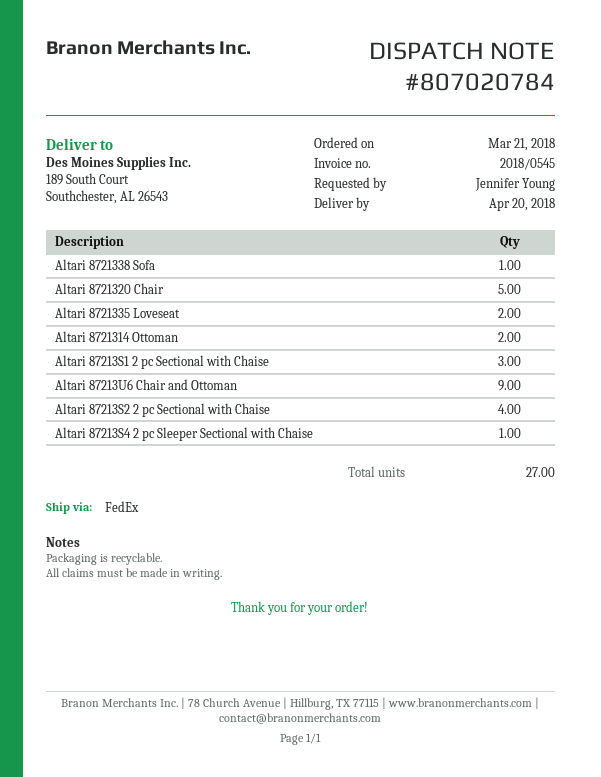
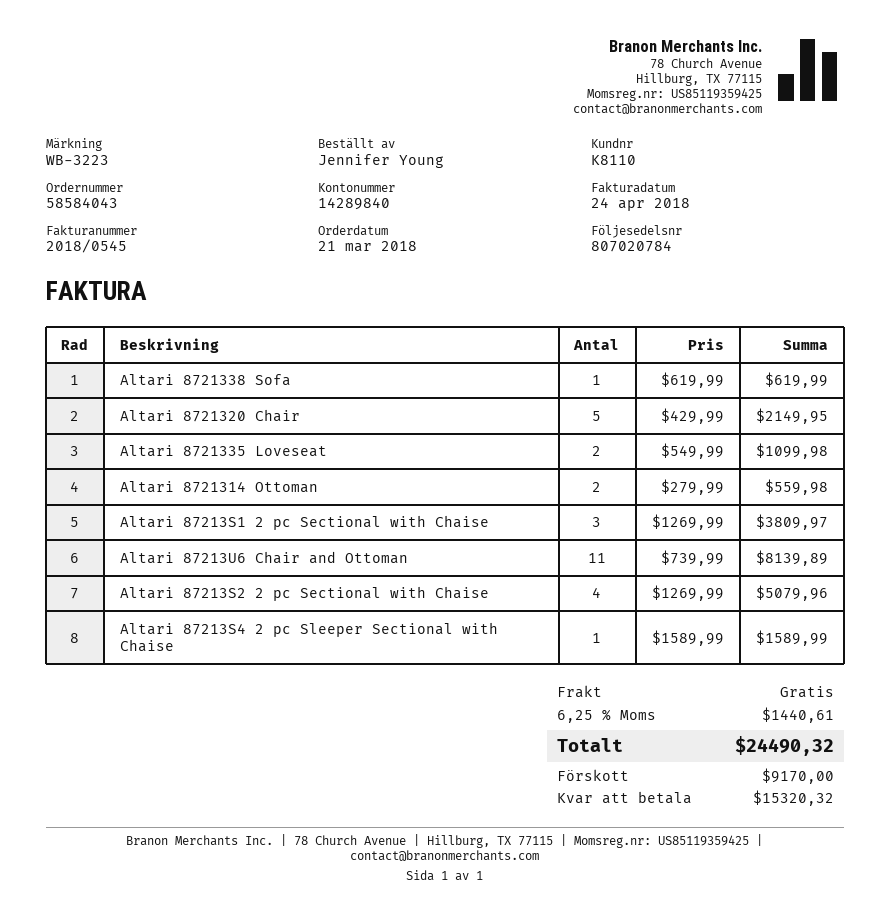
Altari 87213U6 Chair and Ottoman: 9 -> 11

